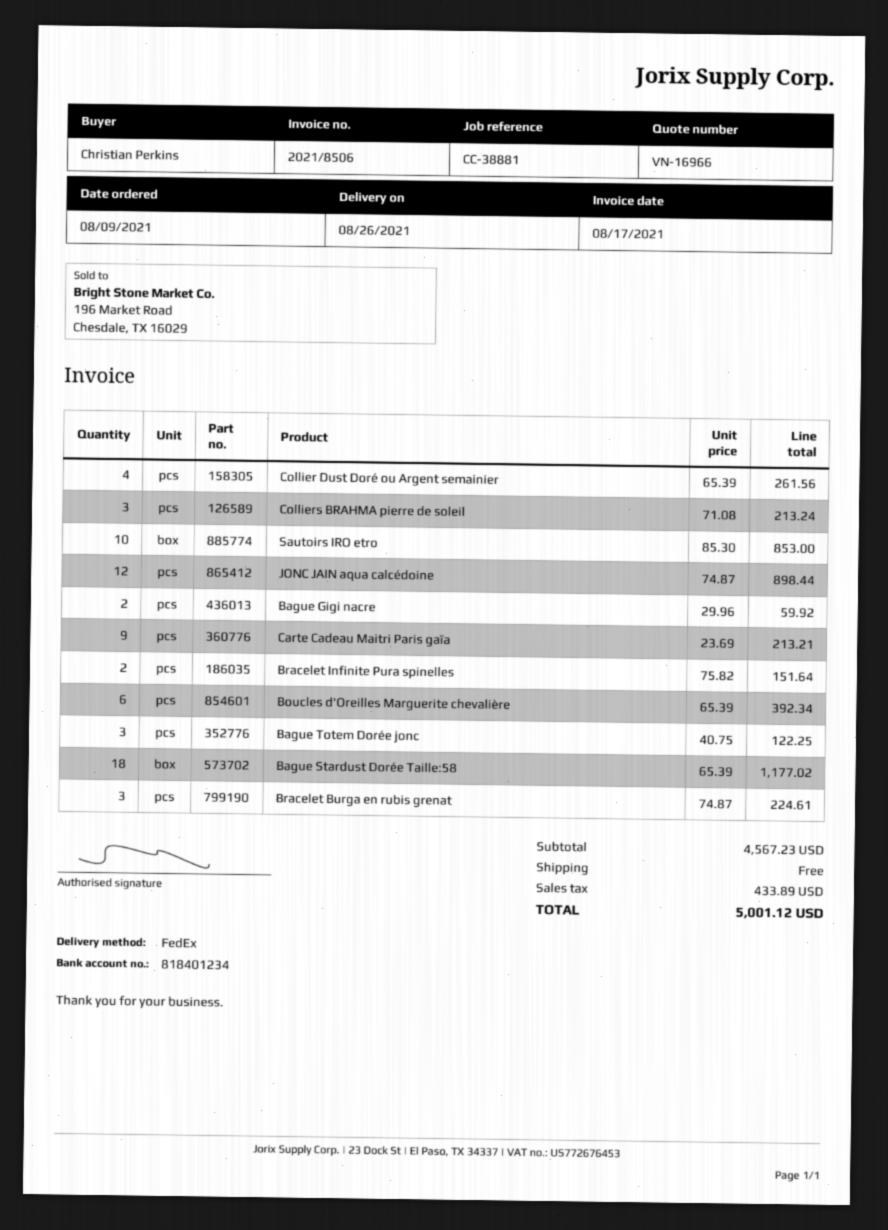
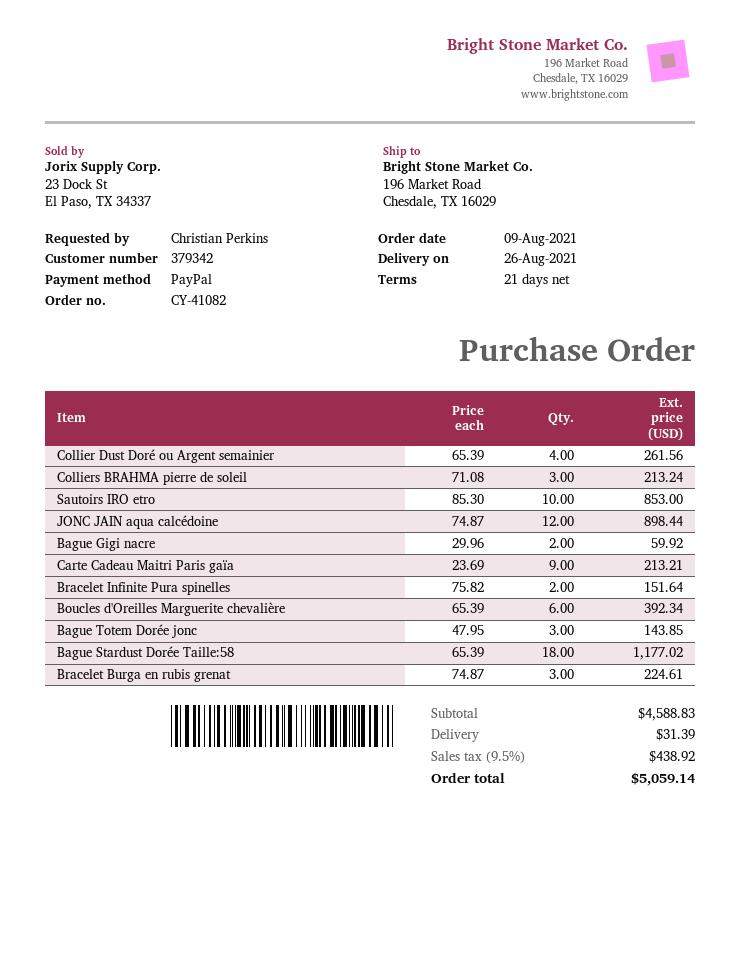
Bague Totem Dorée jonc: 3 x 40.75 = 122.25 -> 3 x 47.95 = 143.85
subtotal: 4567.23 -> 4588.83
shipping: 0.00 -> 31.39
tax: 433.89 -> 438.92
total: 5001.12 -> 5059.14

